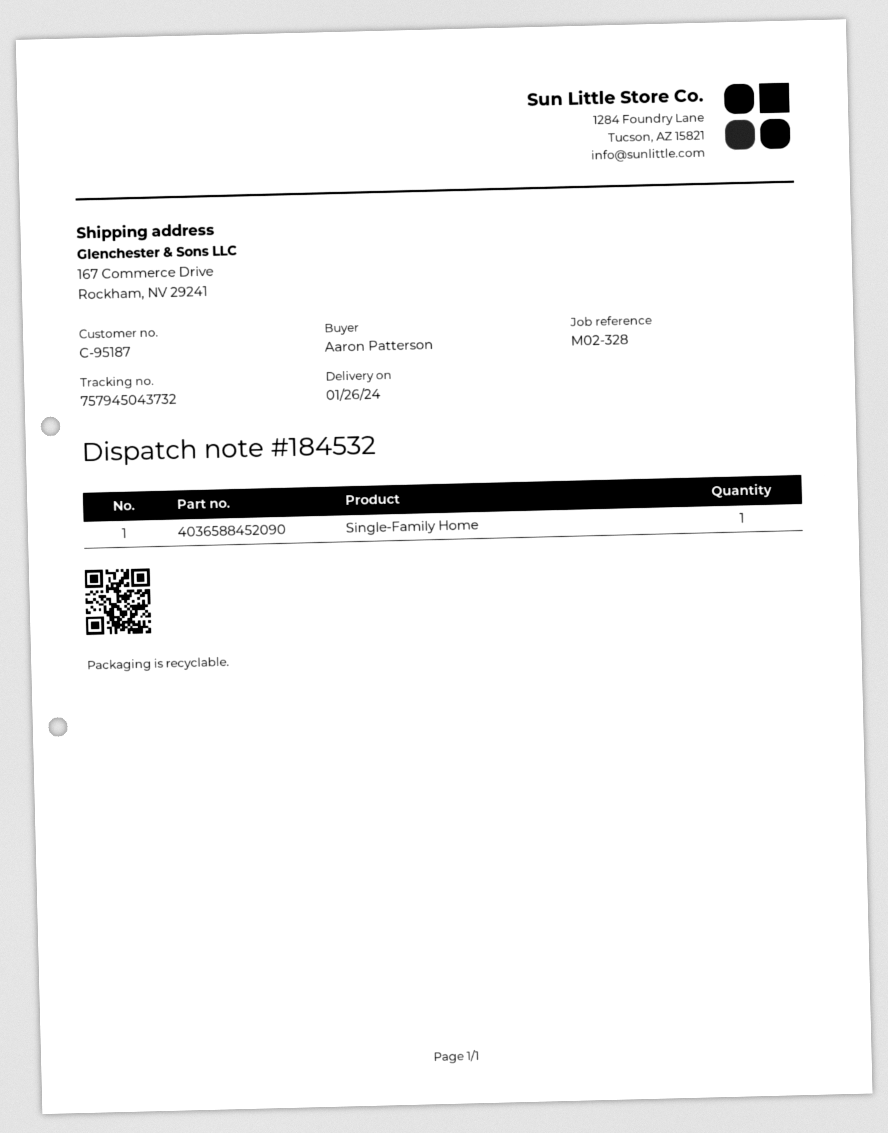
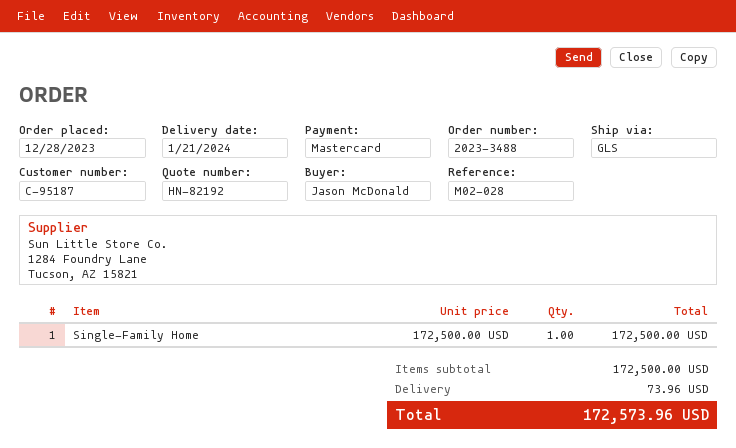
delivery date: 2024-01-26 -> 2024-01-21
reference: M02-328 -> M02-028
ordered by: Aaron Patterson -> Jason McDonald

